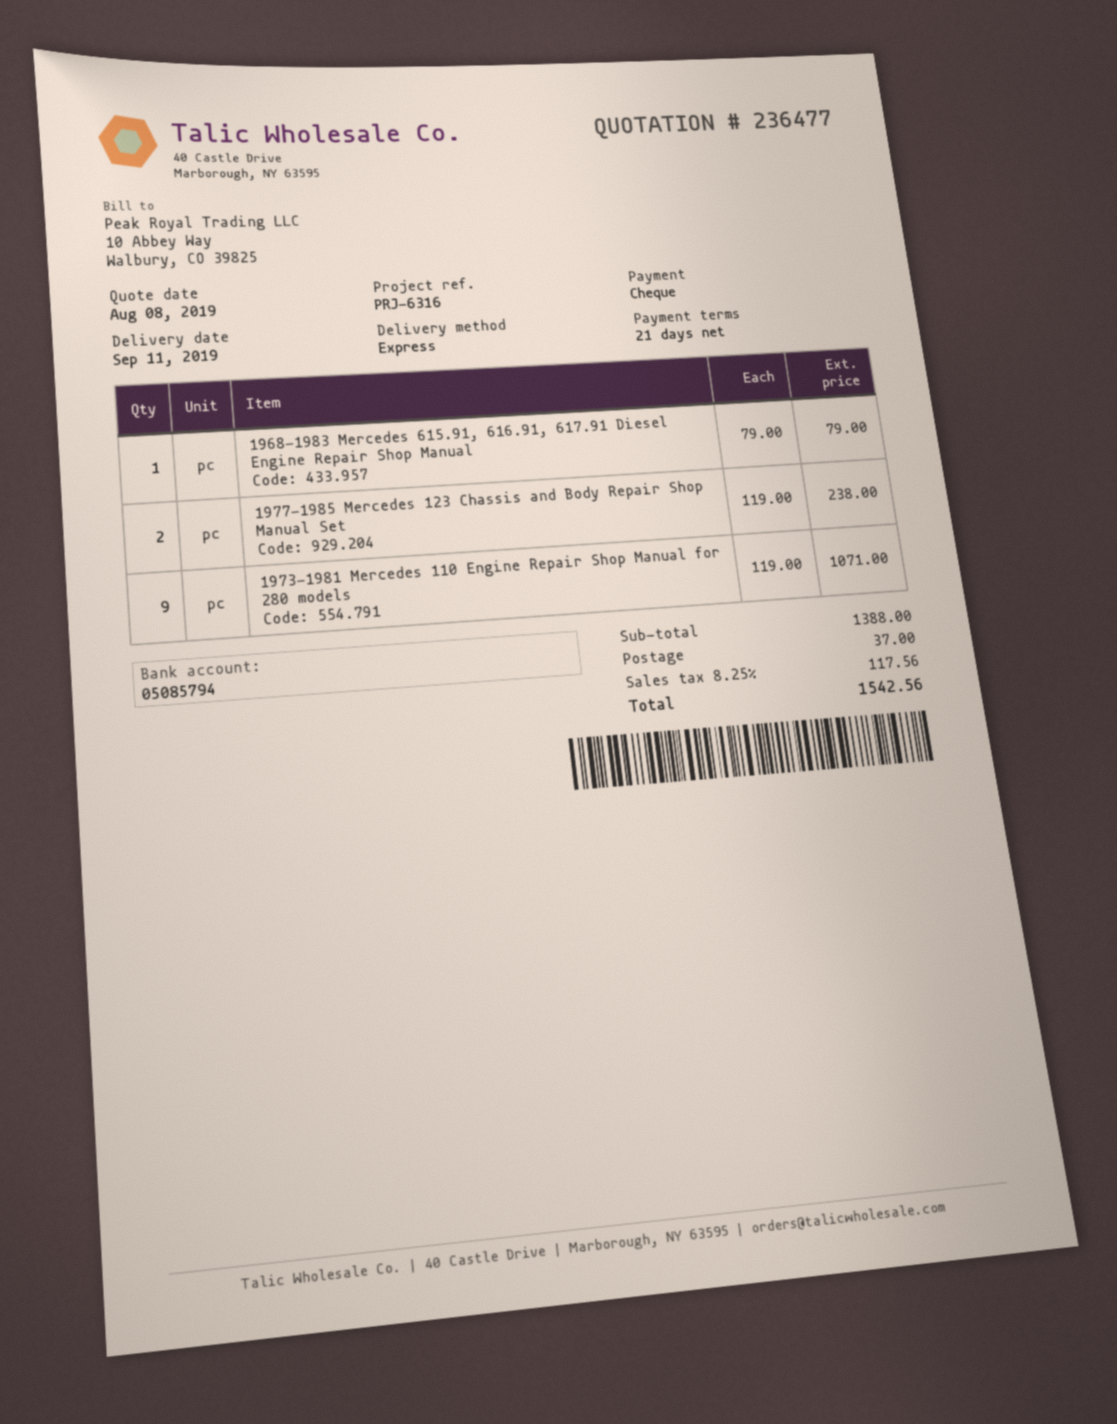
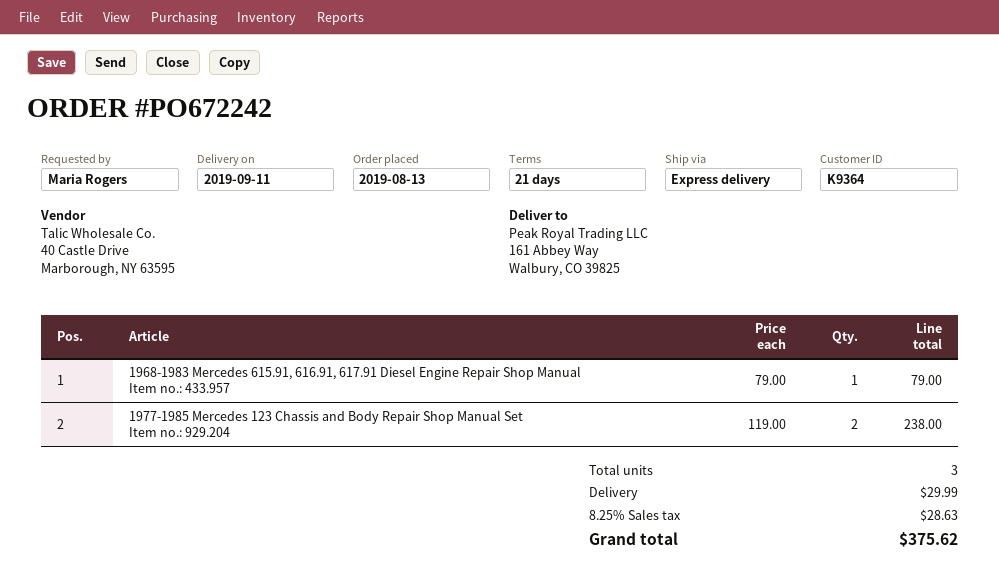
1973-1981 Mercedes 110 Engine Repair Shop Manual for 280 models: 9 x 119.00 = 1071.00 -> none
shipping: 37.00 -> 29.99
tax: 8.25% = 117.56 -> 8.25% = 28.63
total: 1542.56 -> 375.62

